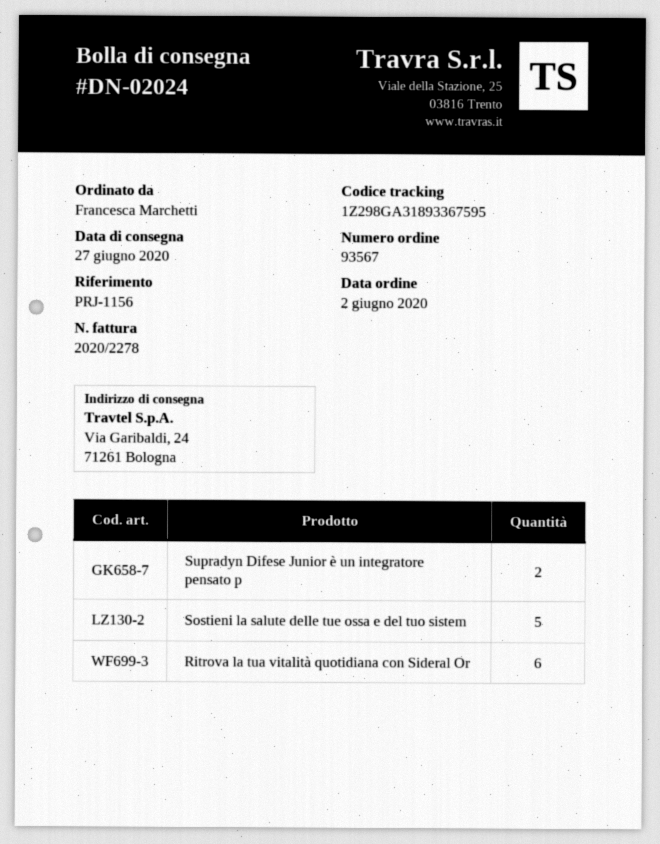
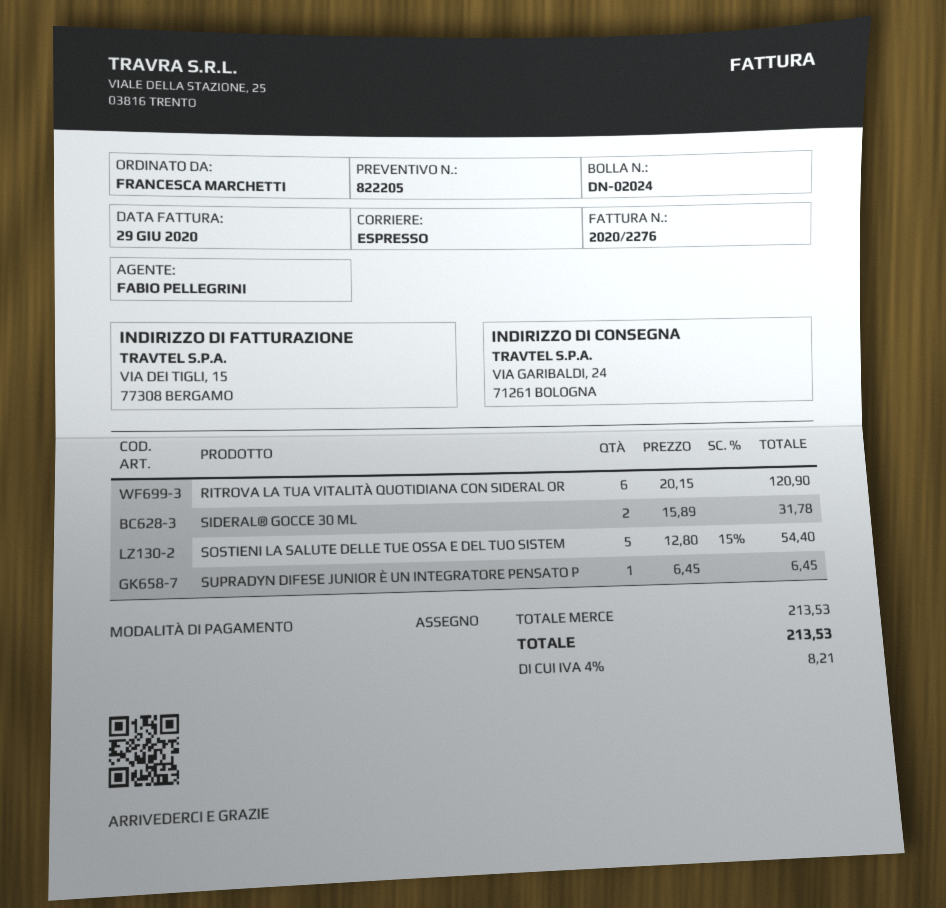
invoice number: 2020/2278 -> 2020/2276
Supradyn Difese Junior è un integratore pensato p: 2 -> 1
SIDERAL® GOCCE 30 ML: none -> 2

